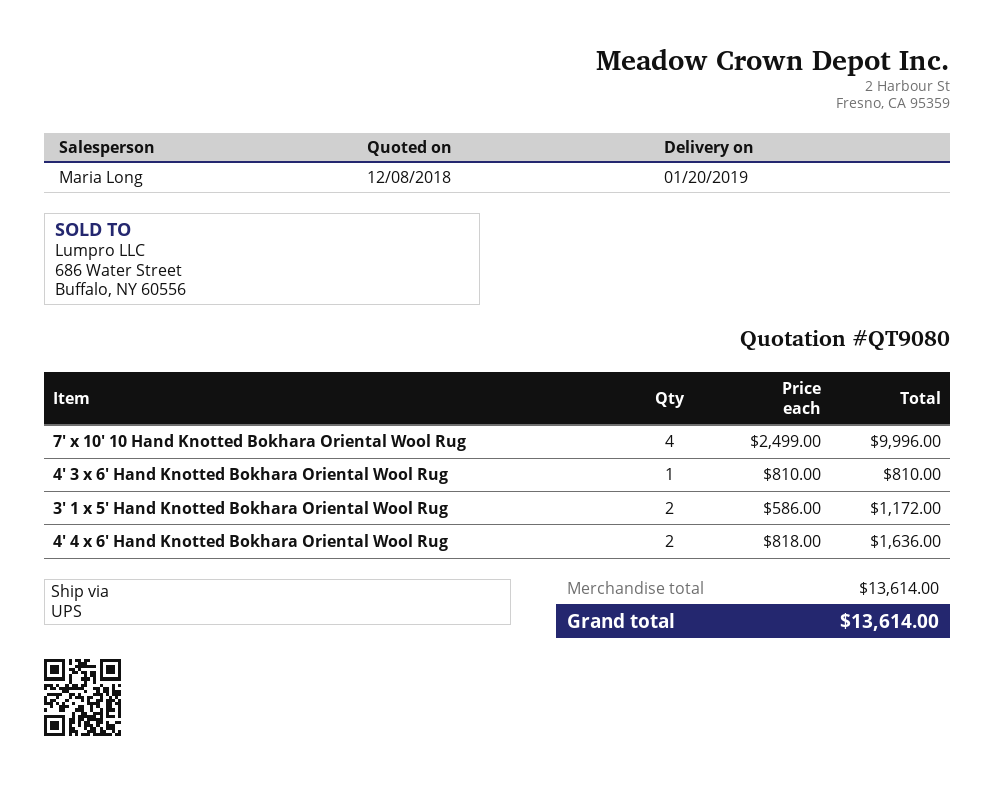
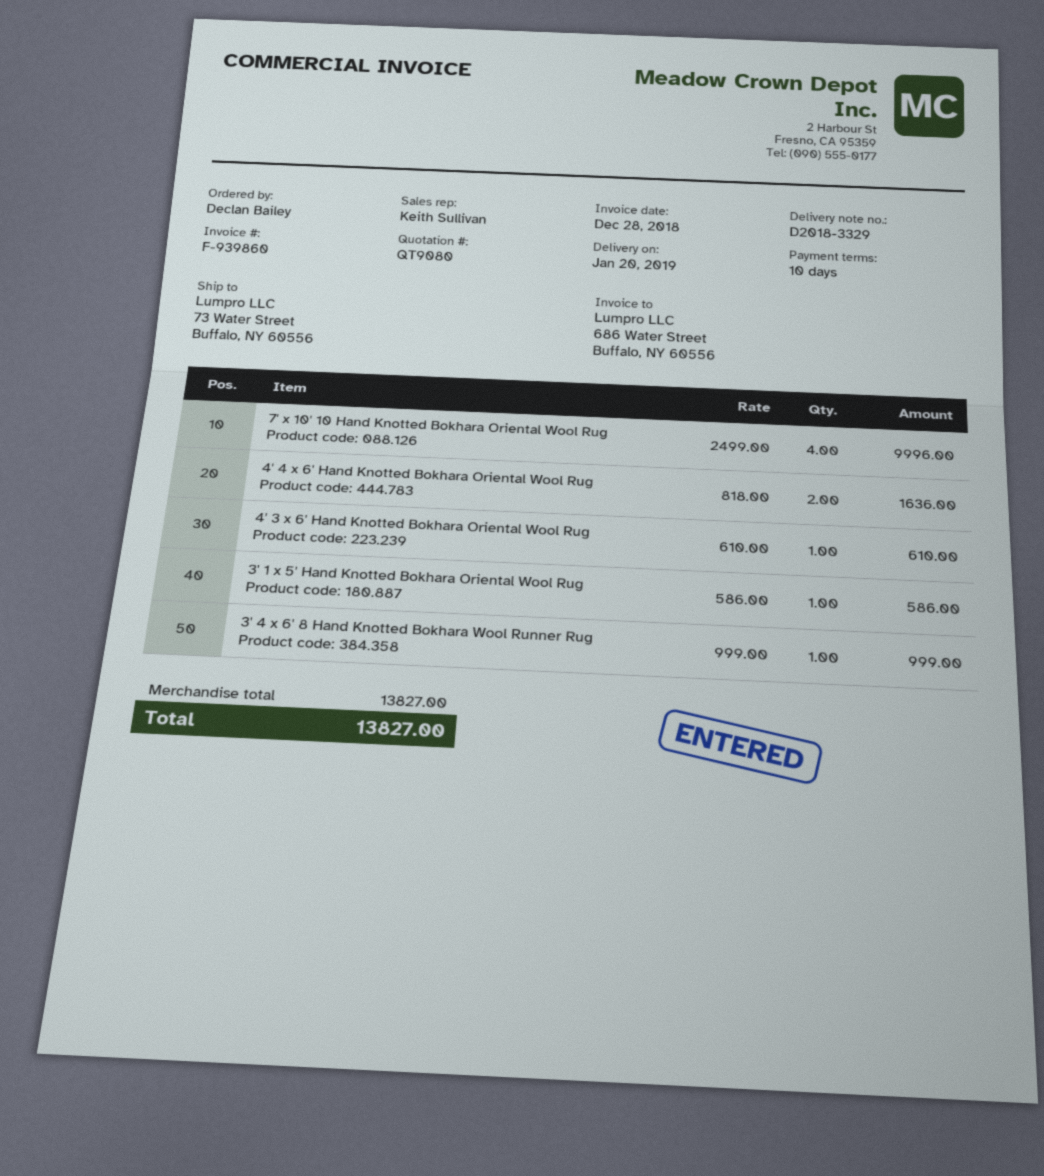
sales rep: Maria Long -> Keith Sullivan
4' 3 x 6' Hand Knotted Bokhara Oriental Wool Rug: 1 x 810.00 = 810.00 -> 1 x 610.00 = 610.00
3' 1 x 5' Hand Knotted Bokhara Oriental Wool Rug: 2 x 586.00 = 1172.00 -> 1 x 586.00 = 586.00
3' 4 x 6' 8 Hand Knotted Bokhara Wool Runner Rug: none -> 1 x 999.00 = 999.00
subtotal: 13614.00 -> 13827.00
total: 13614.00 -> 13827.00

